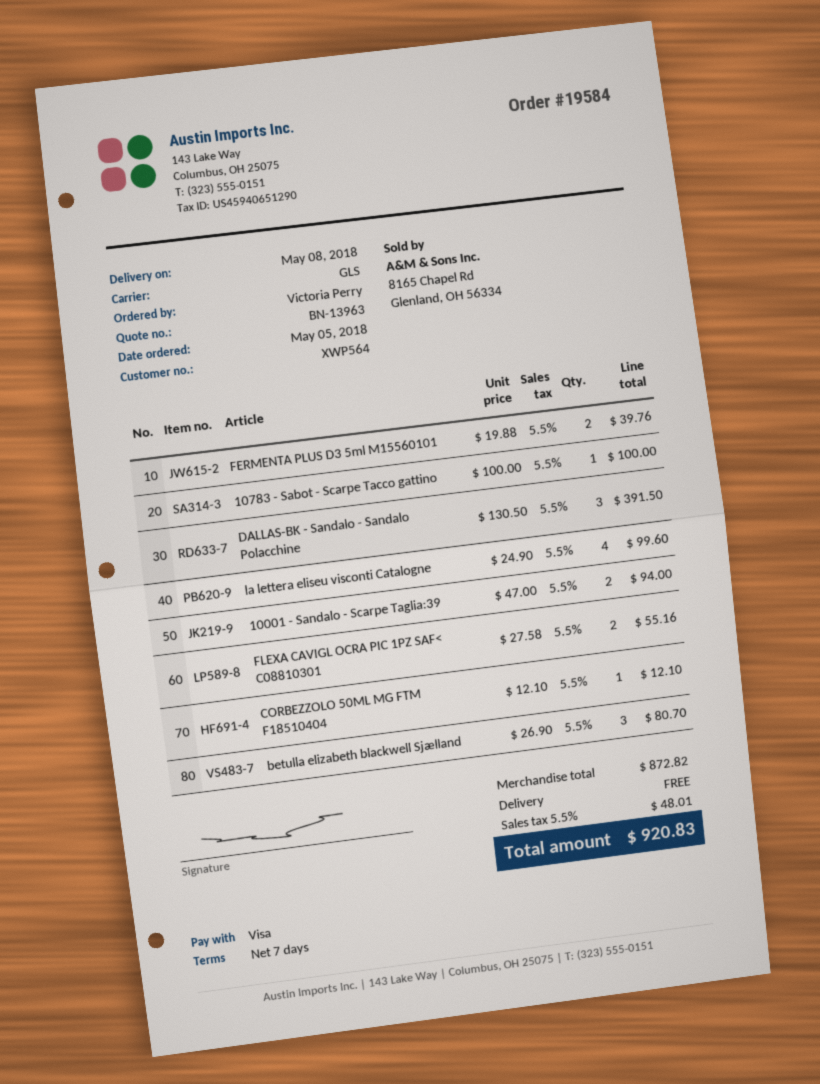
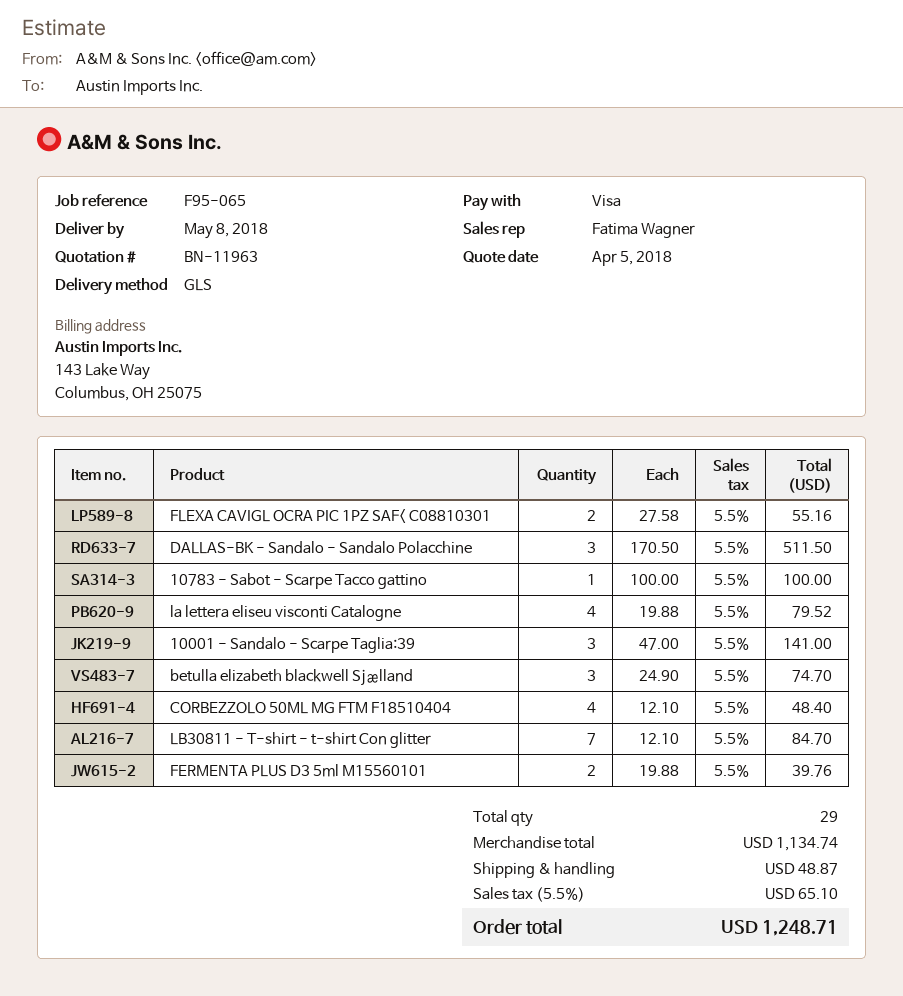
quote number: BN-13963 -> BN-11963
DALLAS-BK - Sandalo - Sandalo Polacchine: 3 x 130.50 = 391.50 -> 3 x 170.50 = 511.50
la lettera eliseu visconti Catalogne: 4 x 24.90 = 99.60 -> 4 x 19.88 = 79.52
10001 - Sandalo - Scarpe Taglia:39: 2 x 47.00 = 94.00 -> 3 x 47.00 = 141.00
CORBEZZOLO 50ML MG FTM F18510404: 1 x 12.10 = 12.10 -> 4 x 12.10 = 48.40
betulla elizabeth blackwell Sjælland: 3 x 26.90 = 80.70 -> 3 x 24.90 = 74.70
LB30811 - T-shirt - t-shirt Con glitter: none -> 7 x 12.10 = 84.70
subtotal: 872.82 -> 1134.74
shipping: 0.00 -> 48.87
tax: 5.5% = 48.01 -> 5.5% = 65.10
total: 920.83 -> 1248.71

